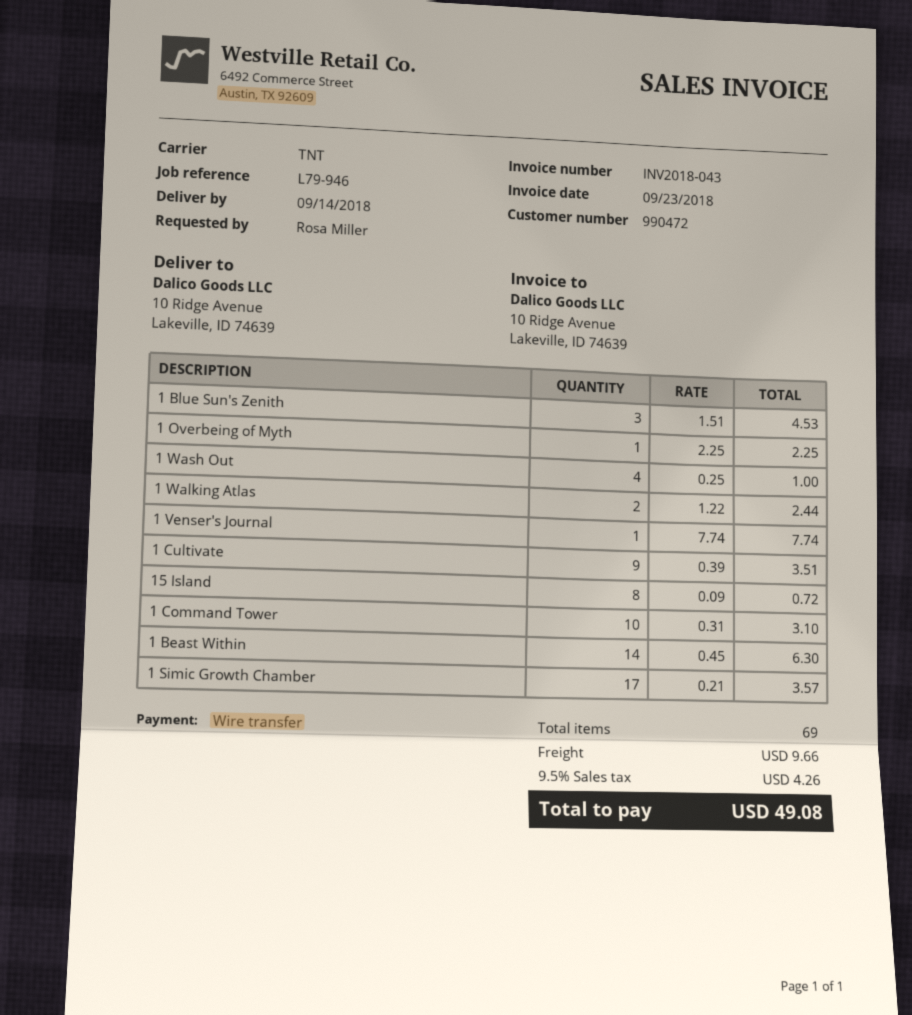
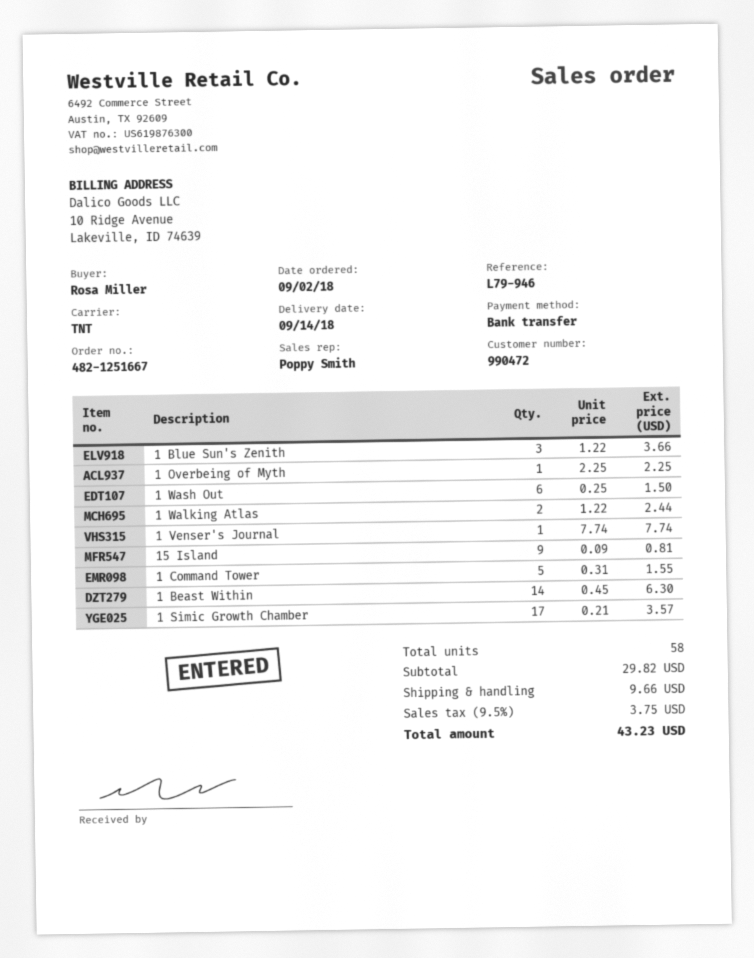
1 Blue Sun's Zenith: 3 x 1.51 = 4.53 -> 3 x 1.22 = 3.66
1 Wash Out: 4 x 0.25 = 1.00 -> 6 x 0.25 = 1.50
1 Cultivate: 9 x 0.39 = 3.51 -> none
15 Island: 8 x 0.09 = 0.72 -> 9 x 0.09 = 0.81
1 Command Tower: 10 x 0.31 = 3.10 -> 5 x 0.31 = 1.55
total quantity: 69 -> 58
tax: 9.5% = 4.26 -> 9.5% = 3.75
total: 49.08 -> 43.23

